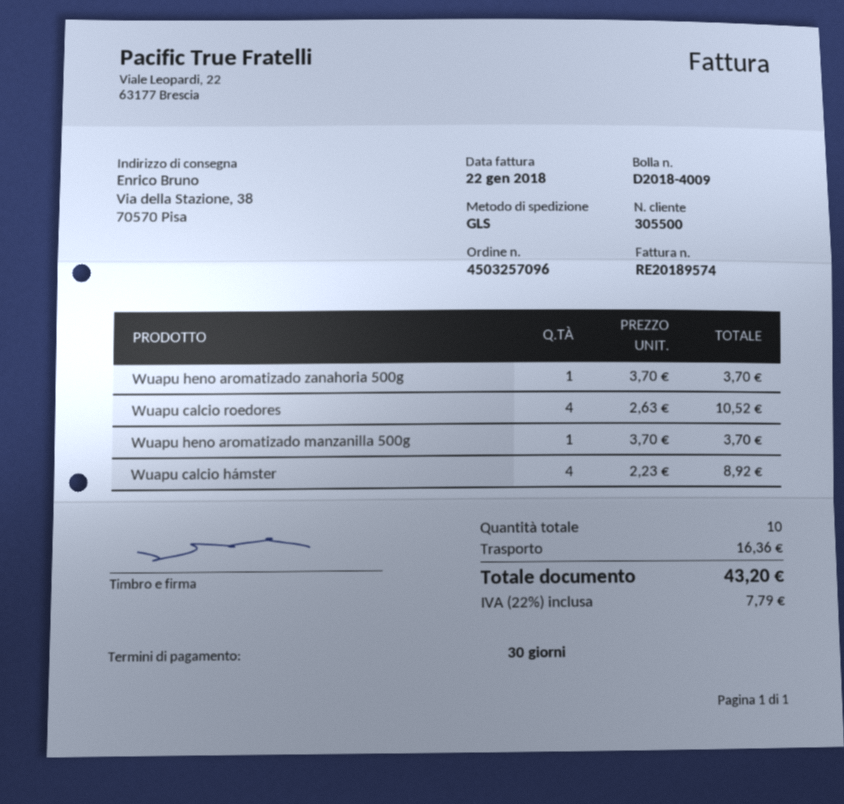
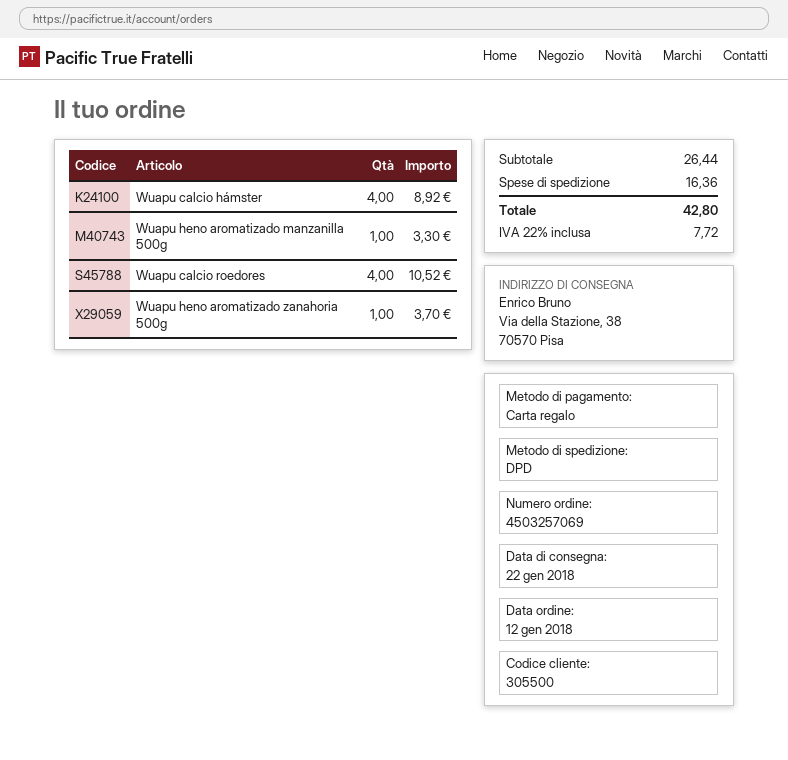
order number: 4503257096 -> 4503257069
shipping method: GLS -> DPD
Wuapu heno aromatizado manzanilla 500g: 1 for 3.70 -> 1 for 3.30
tax: 22% = 7.79 -> 22% = 7.72
total: 43.20 -> 42.80

